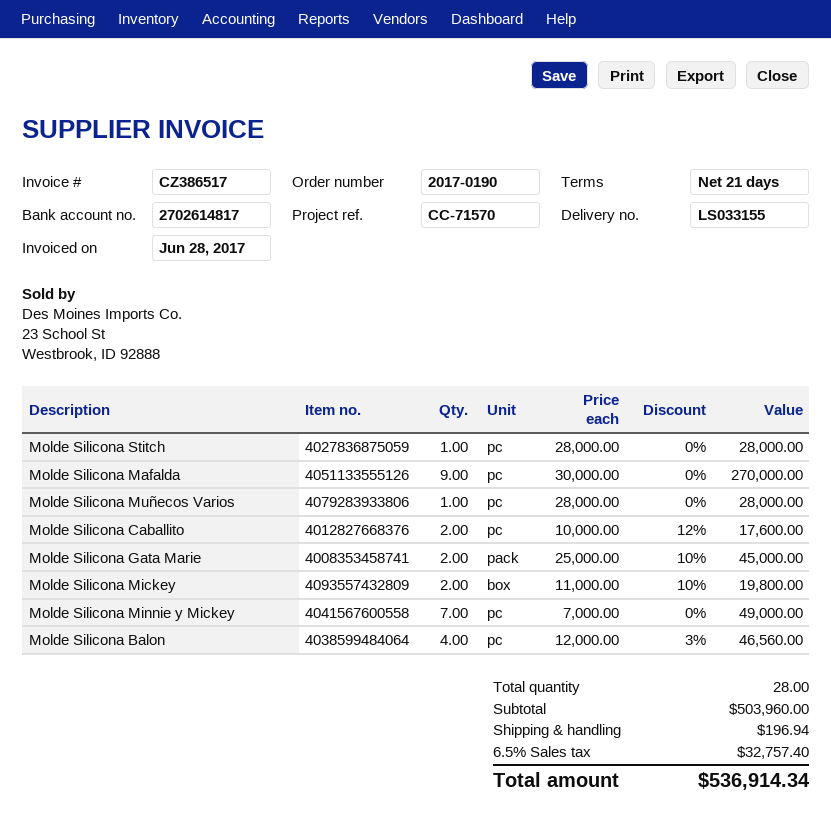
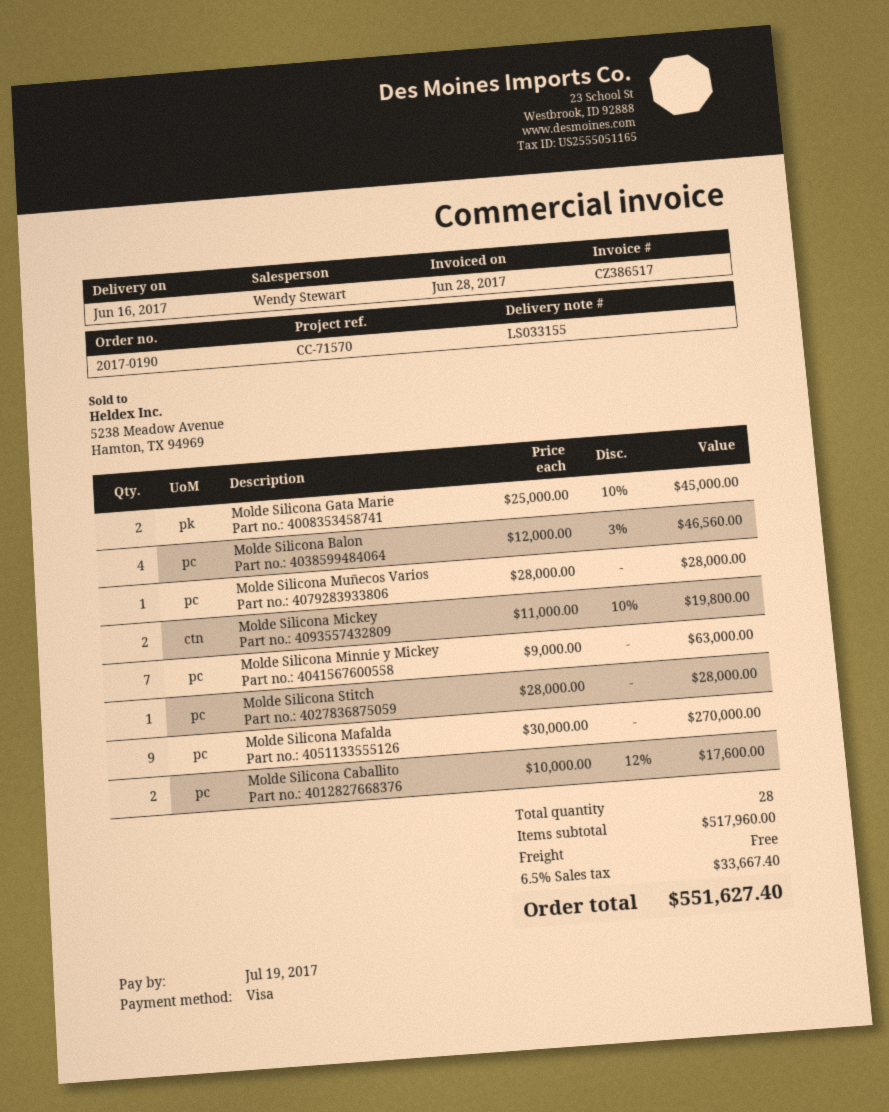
Molde Silicona Minnie y Mickey: 7 x 7000.00 = 49000.00 -> 7 x 9000.00 = 63000.00
subtotal: 503960.00 -> 517960.00
shipping: 196.94 -> 0.00
tax: 6.5% = 32757.40 -> 6.5% = 33667.40
total: 536914.34 -> 551627.40

